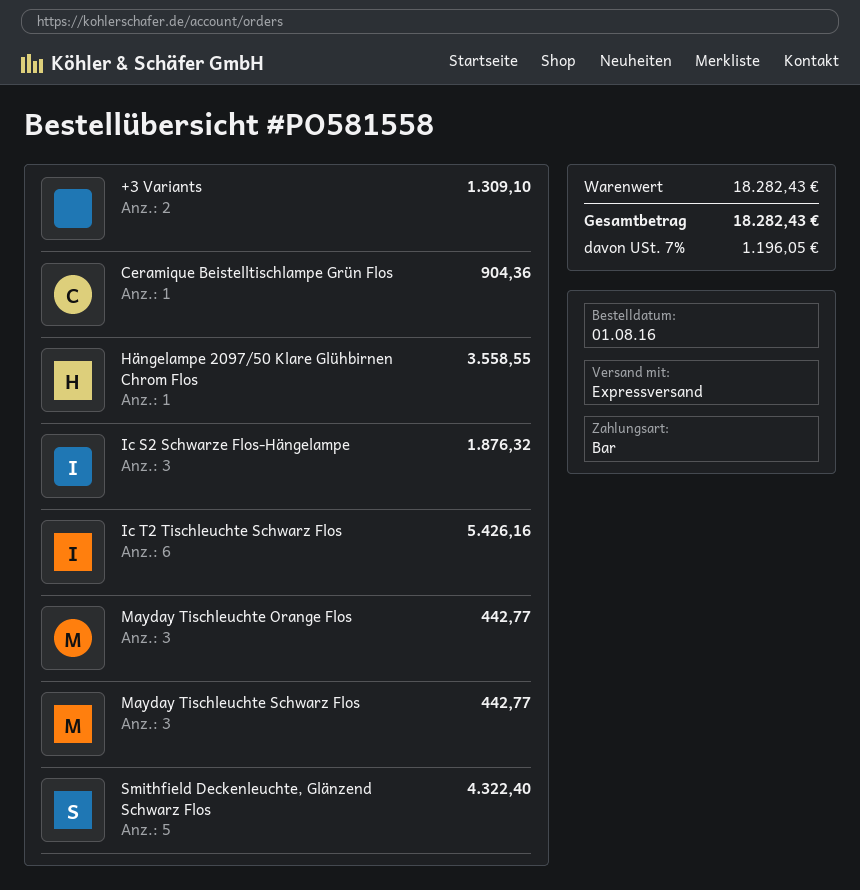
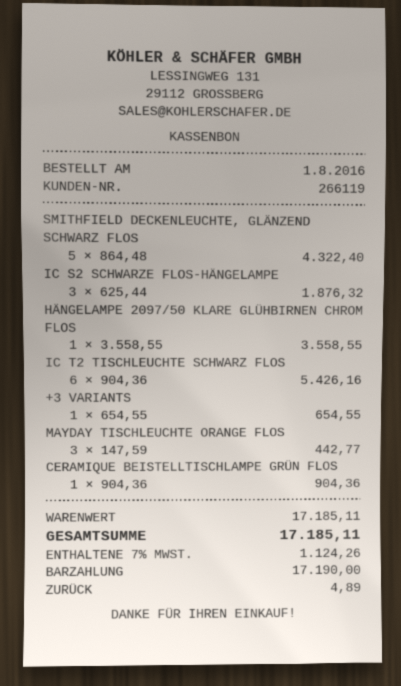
+3 Variants: 2 for 1309.10 -> 1 for 654.55
Mayday Tischleuchte Schwarz Flos: 3 for 442.77 -> none
subtotal: 18282.43 -> 17185.11
tax: 7% = 1196.05 -> 7% = 1124.26
total: 18282.43 -> 17185.11

